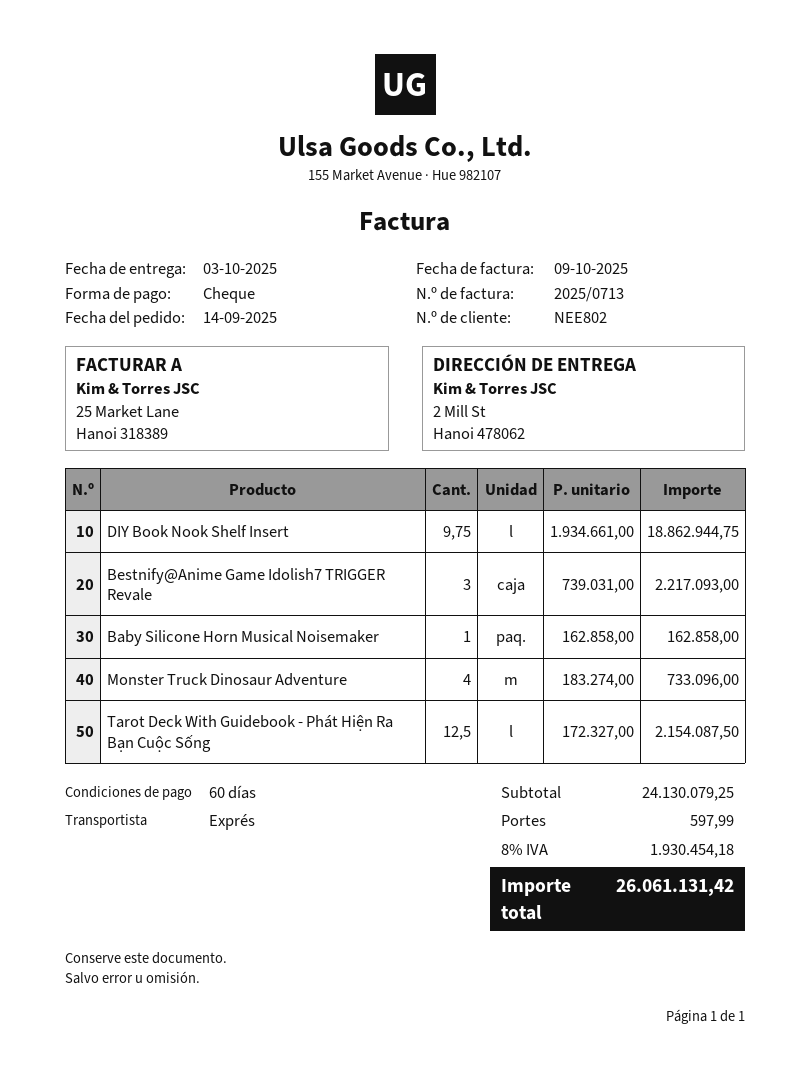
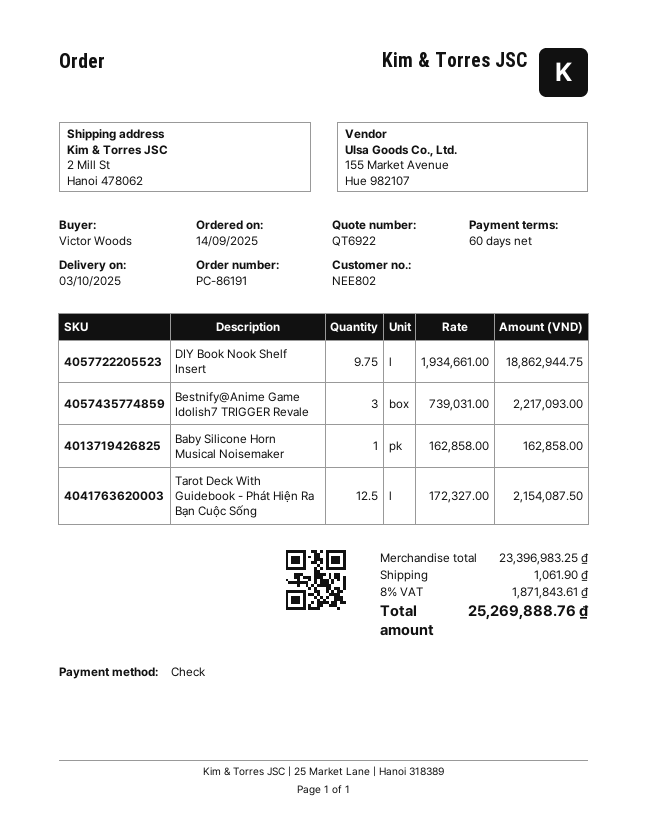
Monster Truck Dinosaur Adventure: 4 x 183274.00 = 733096.00 -> none
subtotal: 24130079.25 -> 23396983.25
shipping: 597.99 -> 1061.90
tax: 8% = 1930454.18 -> 8% = 1871843.61
total: 26061131.42 -> 25269888.76

